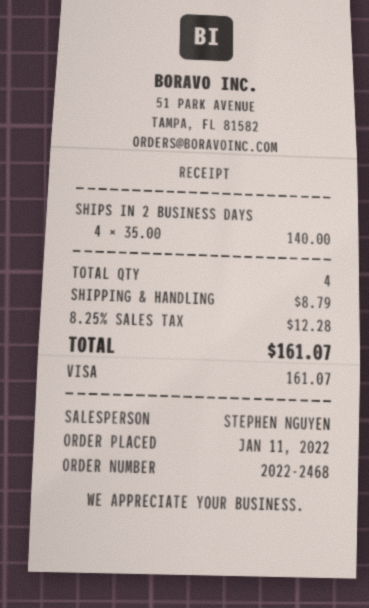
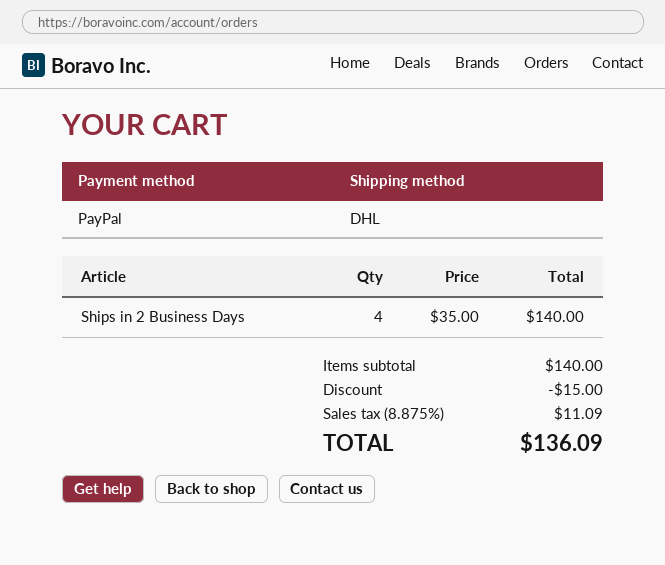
payment method: Visa -> PayPal
discount: none -> 15.00
shipping: 8.79 -> none
tax: 8.25% = 12.28 -> 8.875% = 11.09
total: 161.07 -> 136.09

